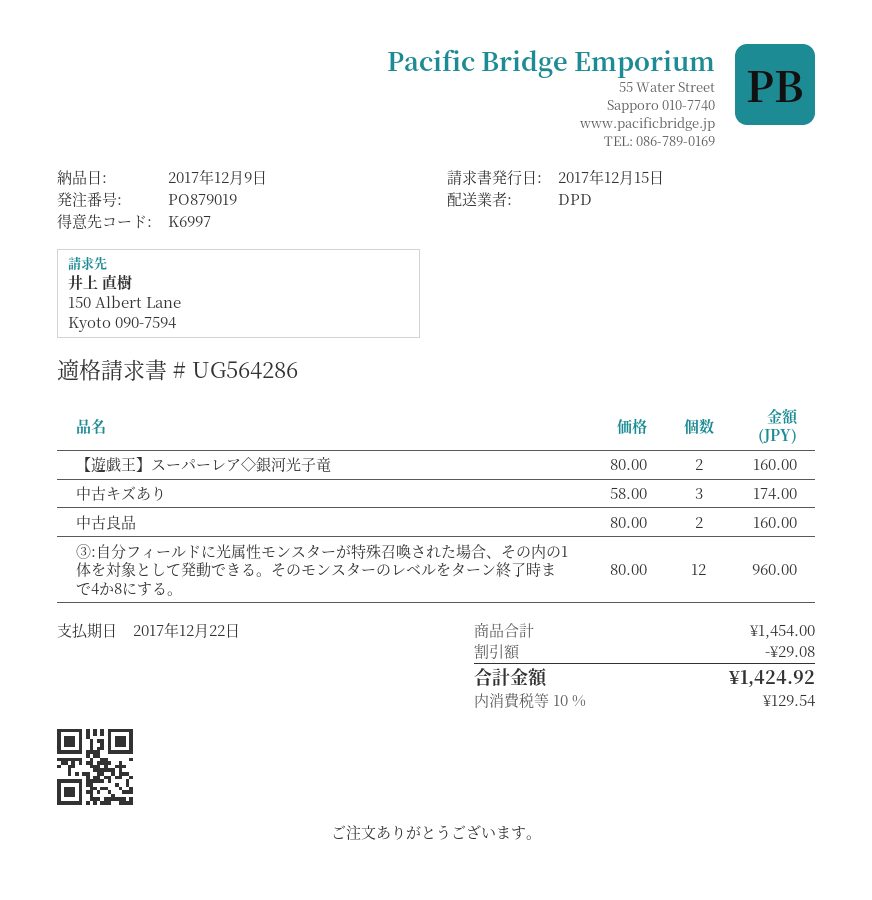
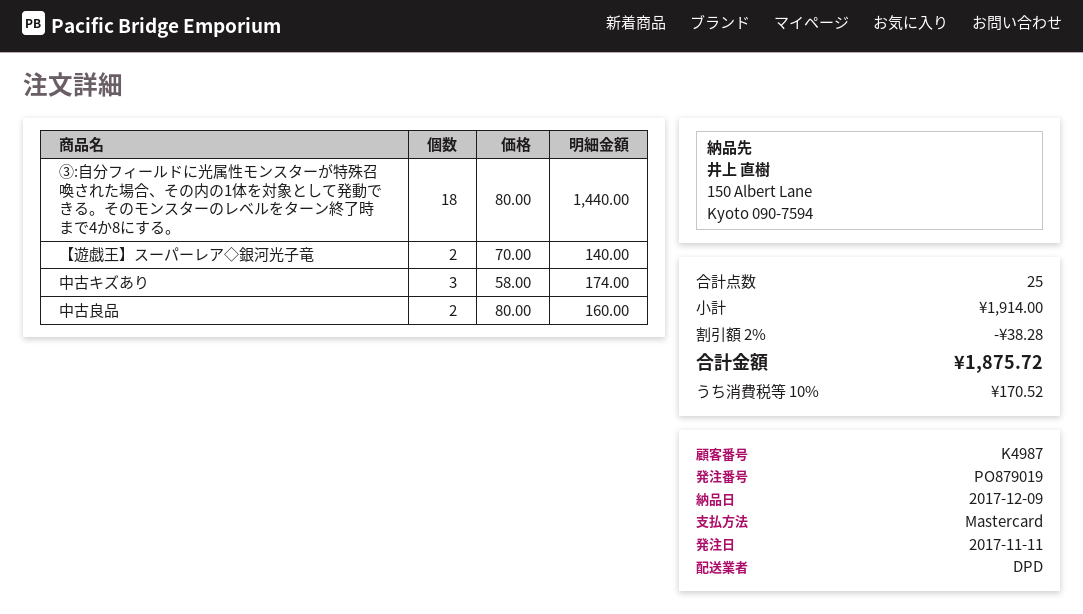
customer number: K6997 -> K4987
【遊戯王】スーパーレア◇銀河光子竜: 2 x 80.00 = 160.00 -> 2 x 70.00 = 140.00
③:自分フィールドに光属性モンスターが特殊召喚された場合、その内の1体を対象として発動できる。そのモンスターのレベルをターン終了時まで4か8にする。: 12 x 80.00 = 960.00 -> 18 x 80.00 = 1440.00
subtotal: 1454.00 -> 1914.00
discount: 29.08 -> 38.28
tax: 10% = 129.54 -> 10% = 170.52
total: 1424.92 -> 1875.72

